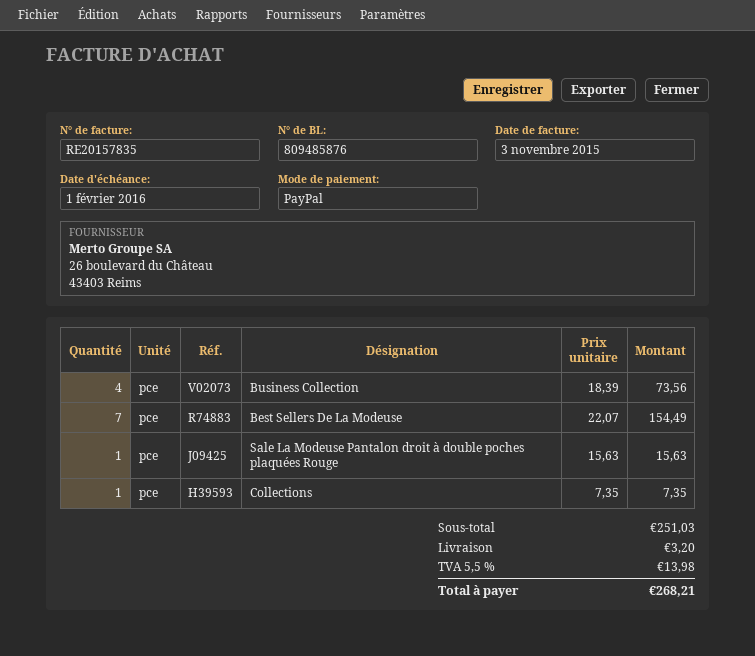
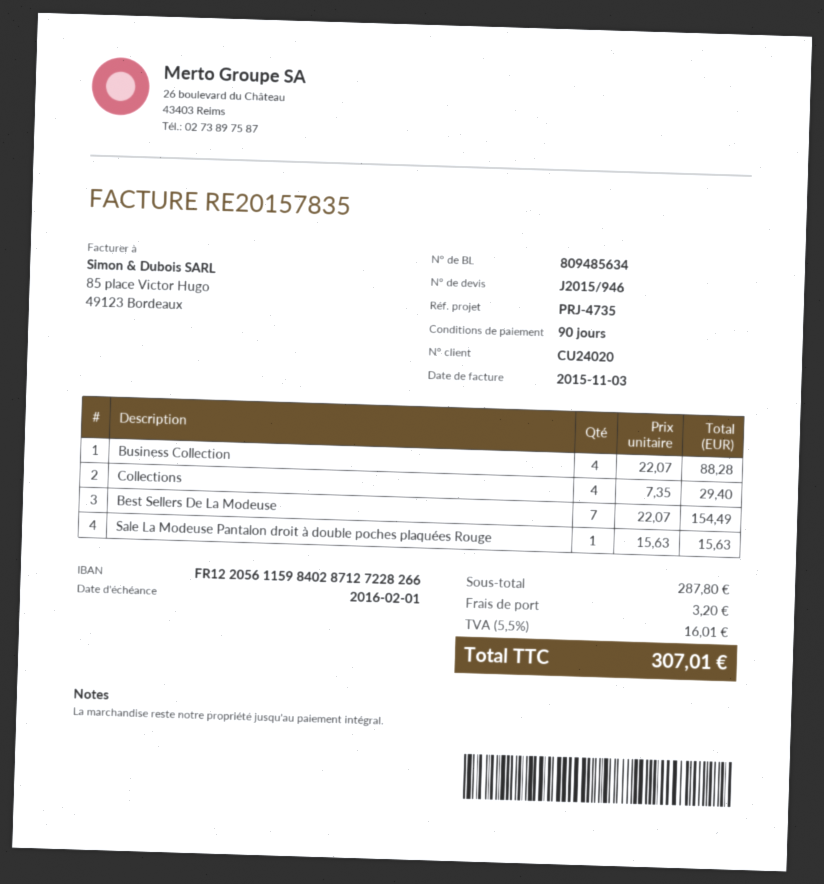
delivery note number: 809485876 -> 809485634
Business Collection: 4 x 18.39 = 73.56 -> 4 x 22.07 = 88.28
Collections: 1 x 7.35 = 7.35 -> 4 x 7.35 = 29.40
subtotal: 251.03 -> 287.80
tax: 5.5% = 13.98 -> 5.5% = 16.01
total: 268.21 -> 307.01

